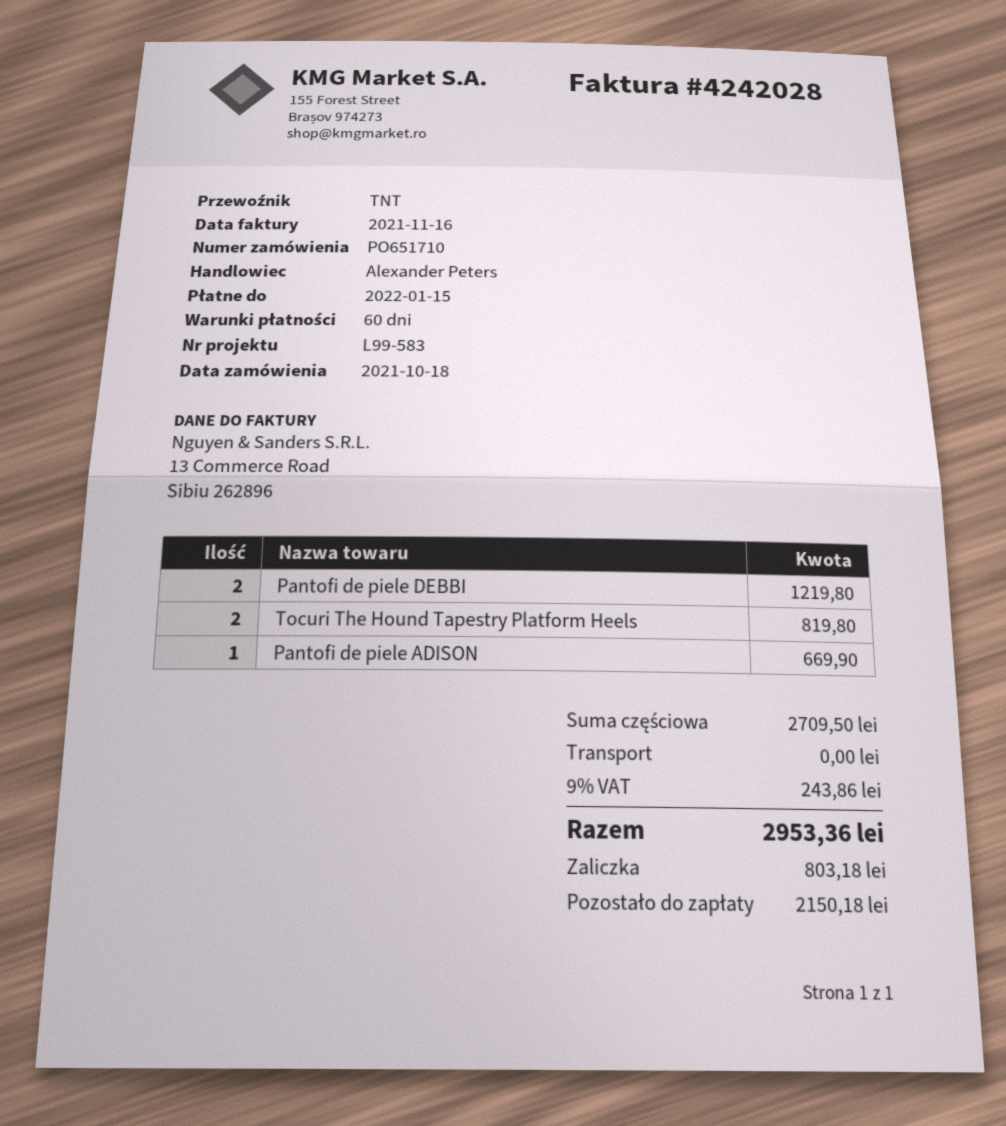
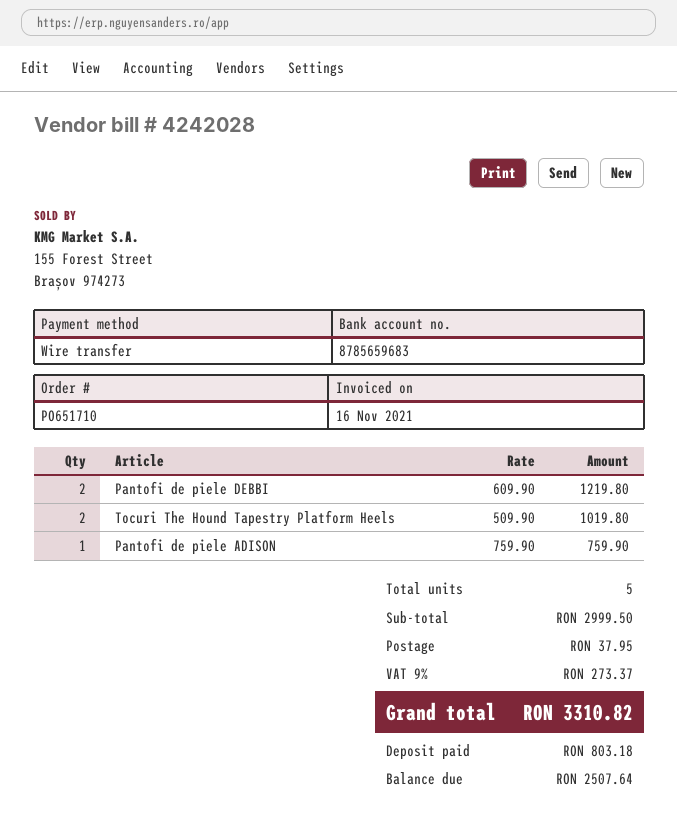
Tocuri The Hound Tapestry Platform Heels: 2 for 819.80 -> 2 for 1019.80
Pantofi de piele ADISON: 1 for 669.90 -> 1 for 759.90
subtotal: 2709.50 -> 2999.50
shipping: 0.00 -> 37.95
tax: 9% = 243.86 -> 9% = 273.37
total: 2953.36 -> 3310.82
balance: 2150.18 -> 2507.64

